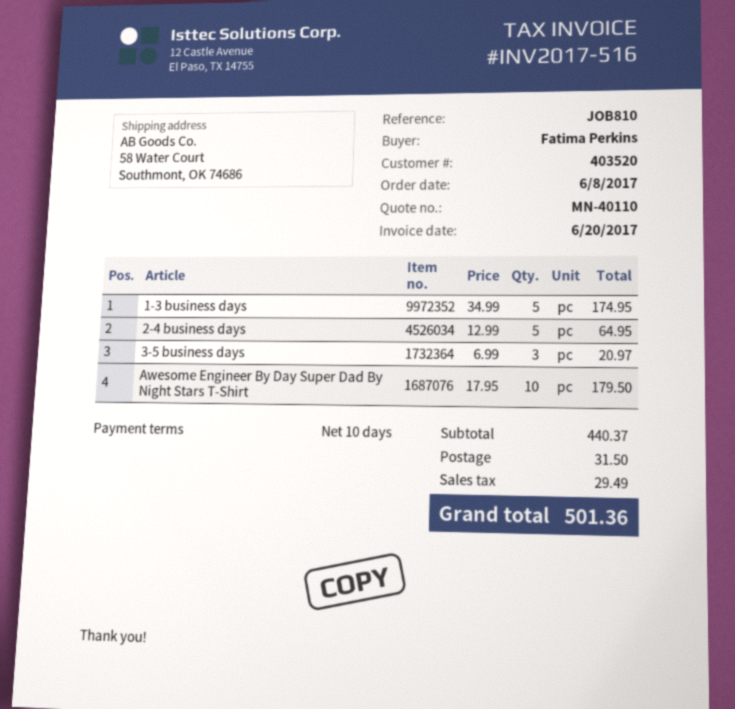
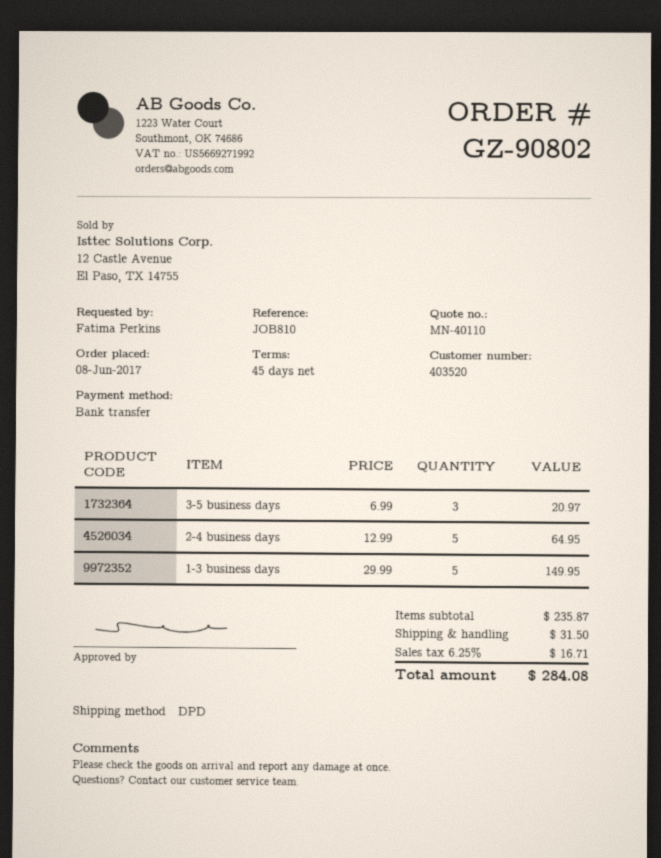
payment terms: 10 days -> 45 days
1-3 business days: 5 x 34.99 = 174.95 -> 5 x 29.99 = 149.95
Awesome Engineer By Day Super Dad By Night Stars T-Shirt: 10 x 17.95 = 179.50 -> none
subtotal: 440.37 -> 235.87
tax: 29.49 -> 16.71
total: 501.36 -> 284.08

